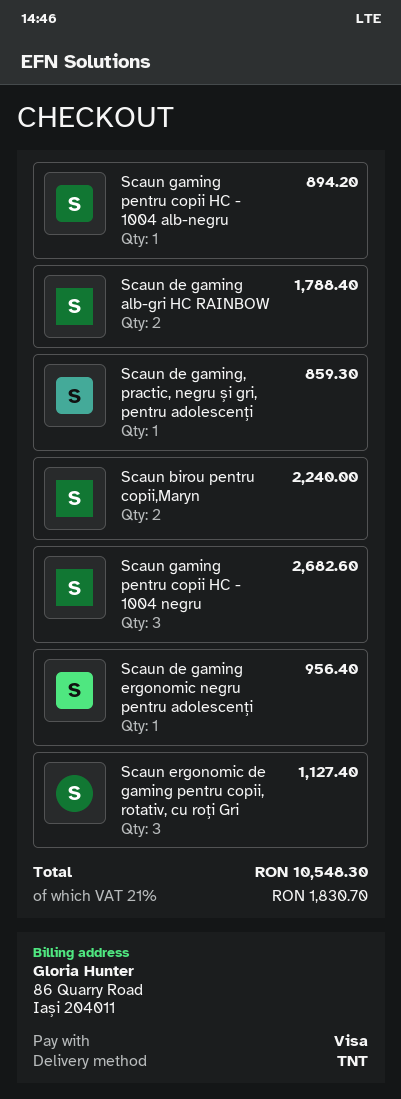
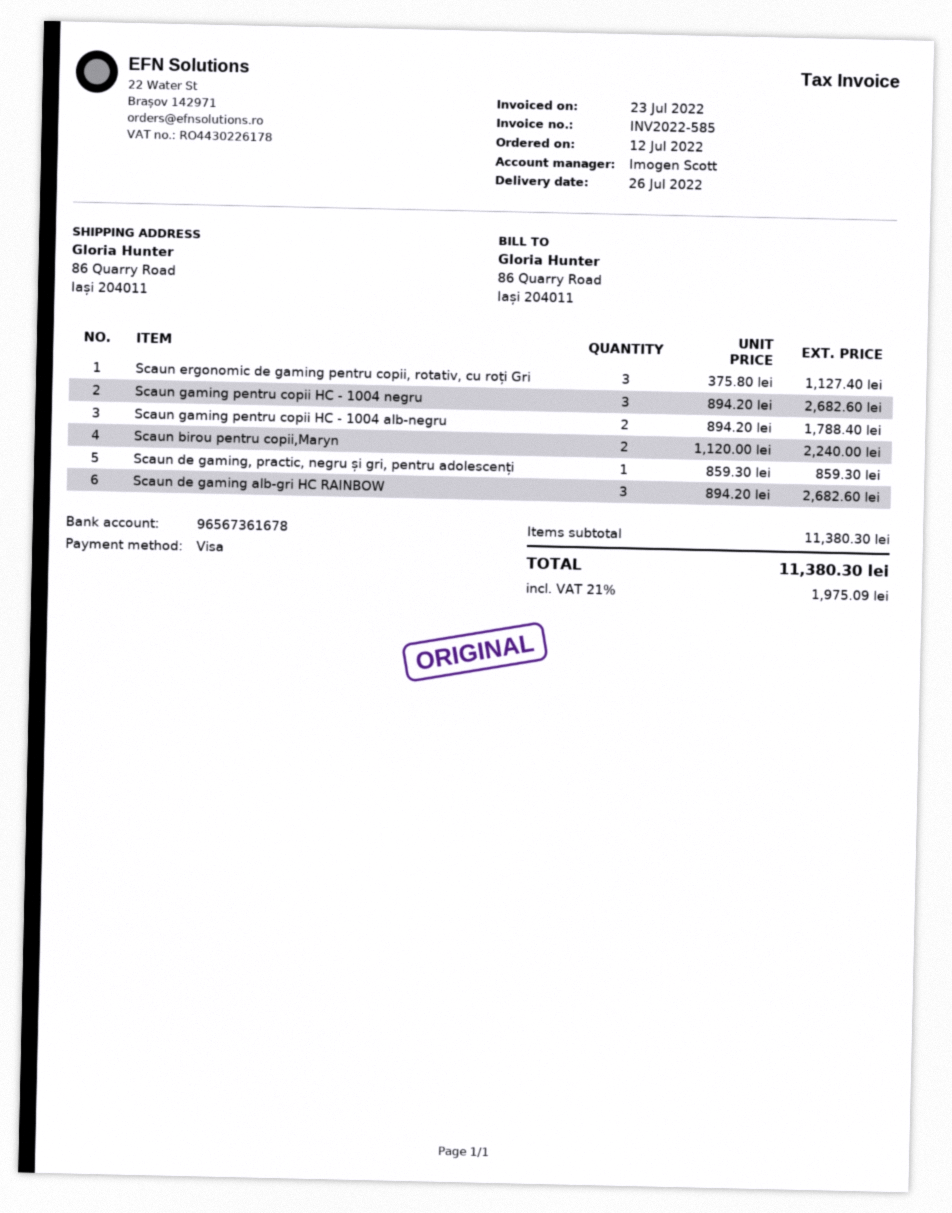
Scaun gaming pentru copii HC - 1004 alb-negru: 1 for 894.20 -> 2 for 1788.40
Scaun de gaming alb-gri HC RAINBOW: 2 for 1788.40 -> 3 for 2682.60
Scaun de gaming ergonomic negru pentru adolescenți: 1 for 956.40 -> none
tax: 21% = 1830.70 -> 21% = 1975.09
total: 10548.30 -> 11380.30

